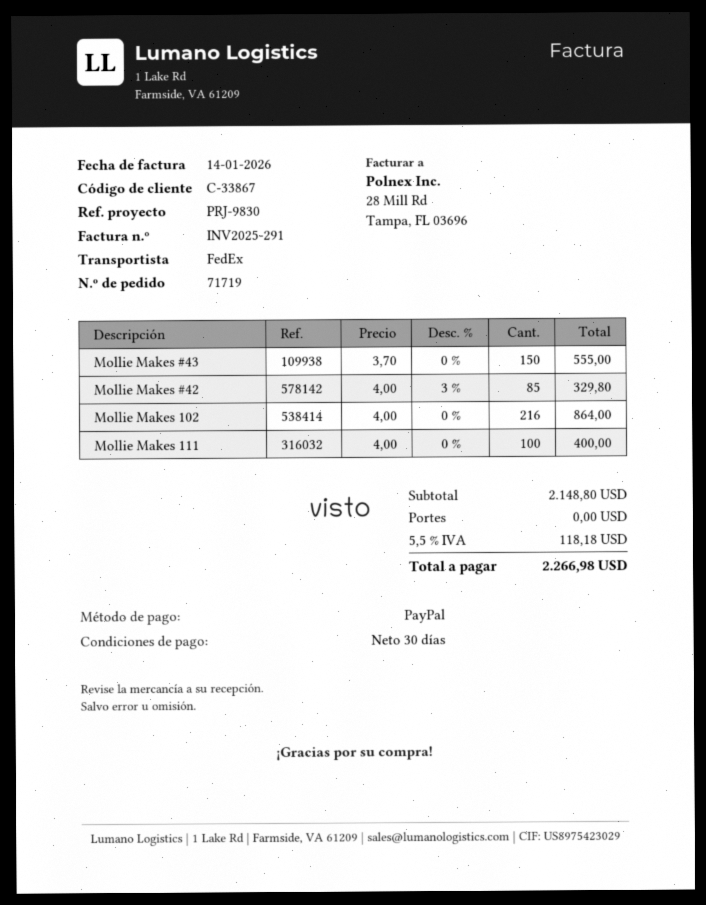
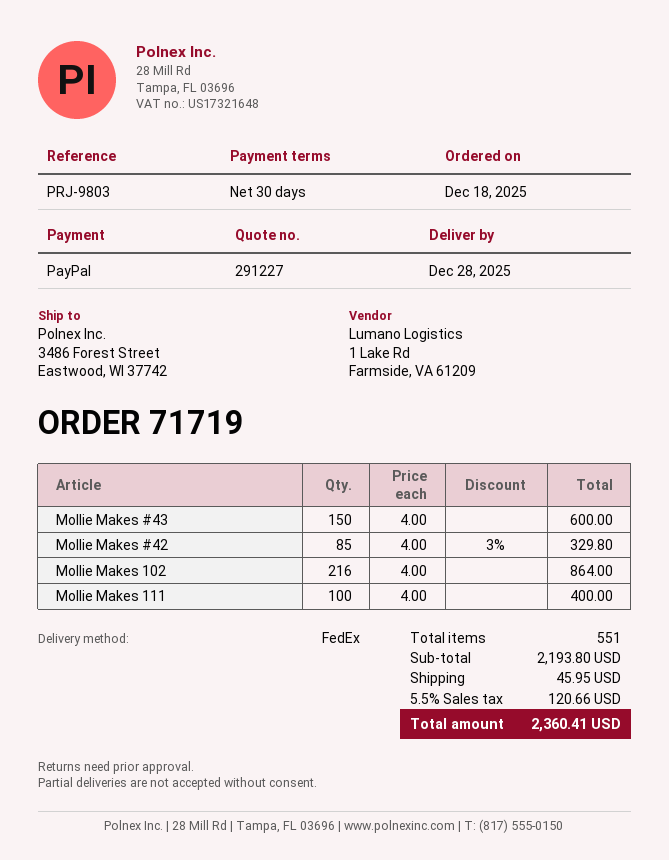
reference: PRJ-9830 -> PRJ-9803
Mollie Makes #43: 150 x 3.70 = 555.00 -> 150 x 4.00 = 600.00
subtotal: 2148.80 -> 2193.80
shipping: 0.00 -> 45.95
tax: 5.5% = 118.18 -> 5.5% = 120.66
total: 2266.98 -> 2360.41

